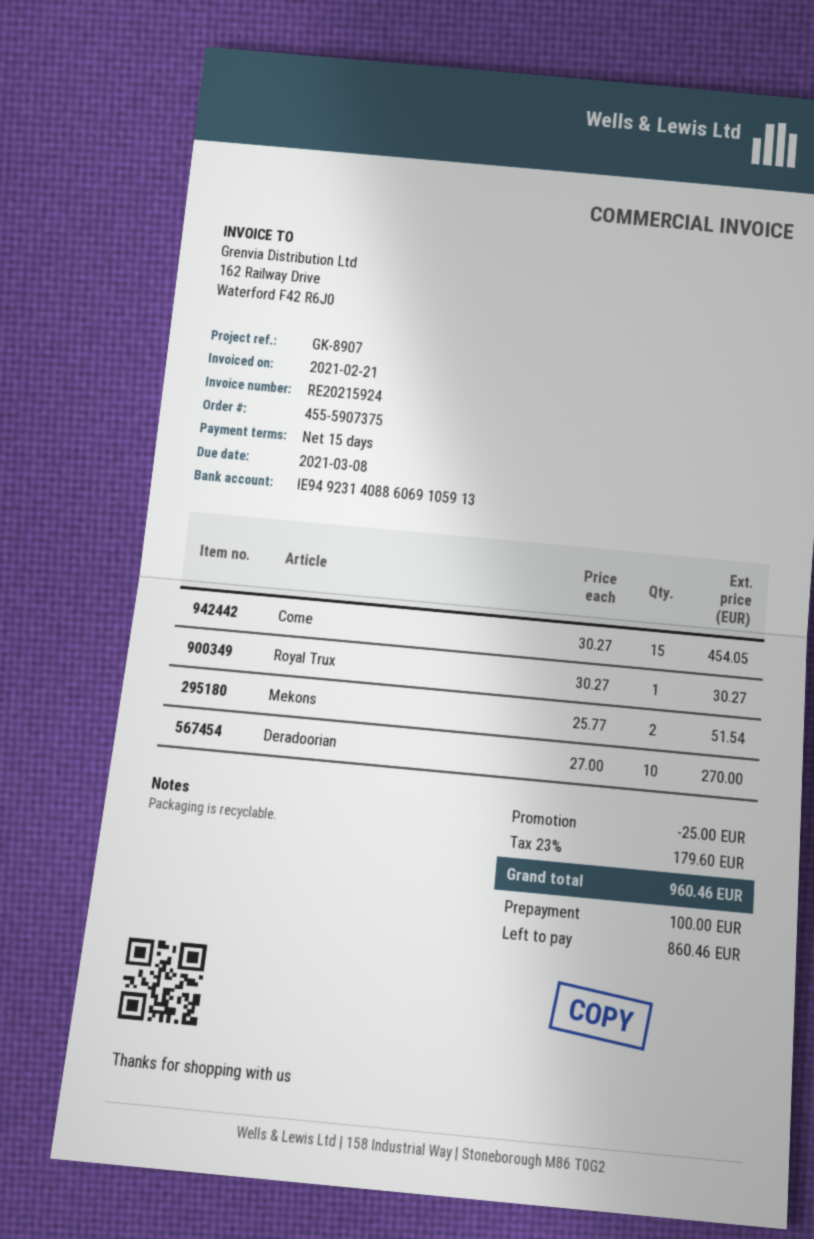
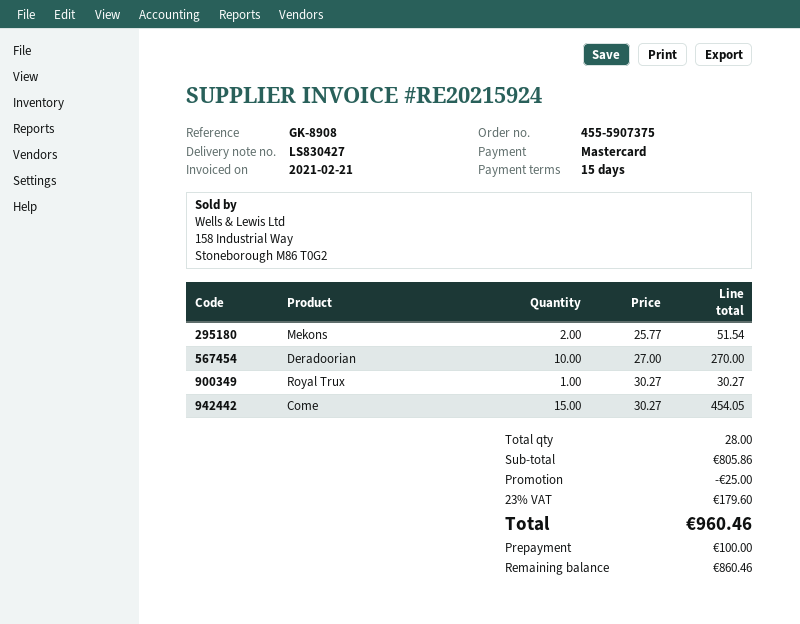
reference: GK-8907 -> GK-8908

